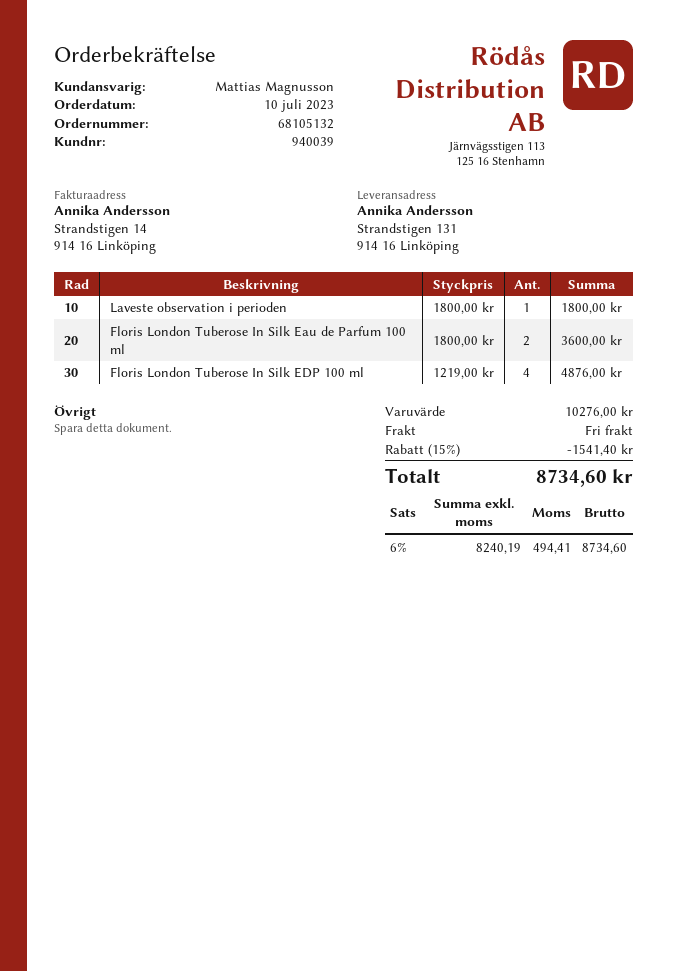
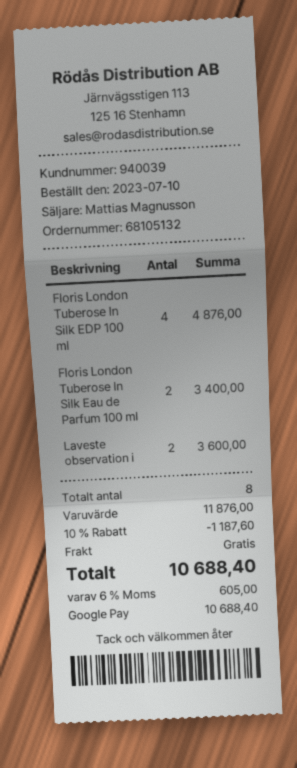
Laveste observation i perioden: 1 for 1800.00 -> 2 for 3600.00
Floris London Tuberose In Silk Eau de Parfum 100 ml: 2 for 3600.00 -> 2 for 3400.00
subtotal: 10276.00 -> 11876.00
discount: 15% = 1541.40 -> 10% = 1187.60
tax: 6% = 494.41 -> 6% = 605.00
total: 8734.60 -> 10688.40

